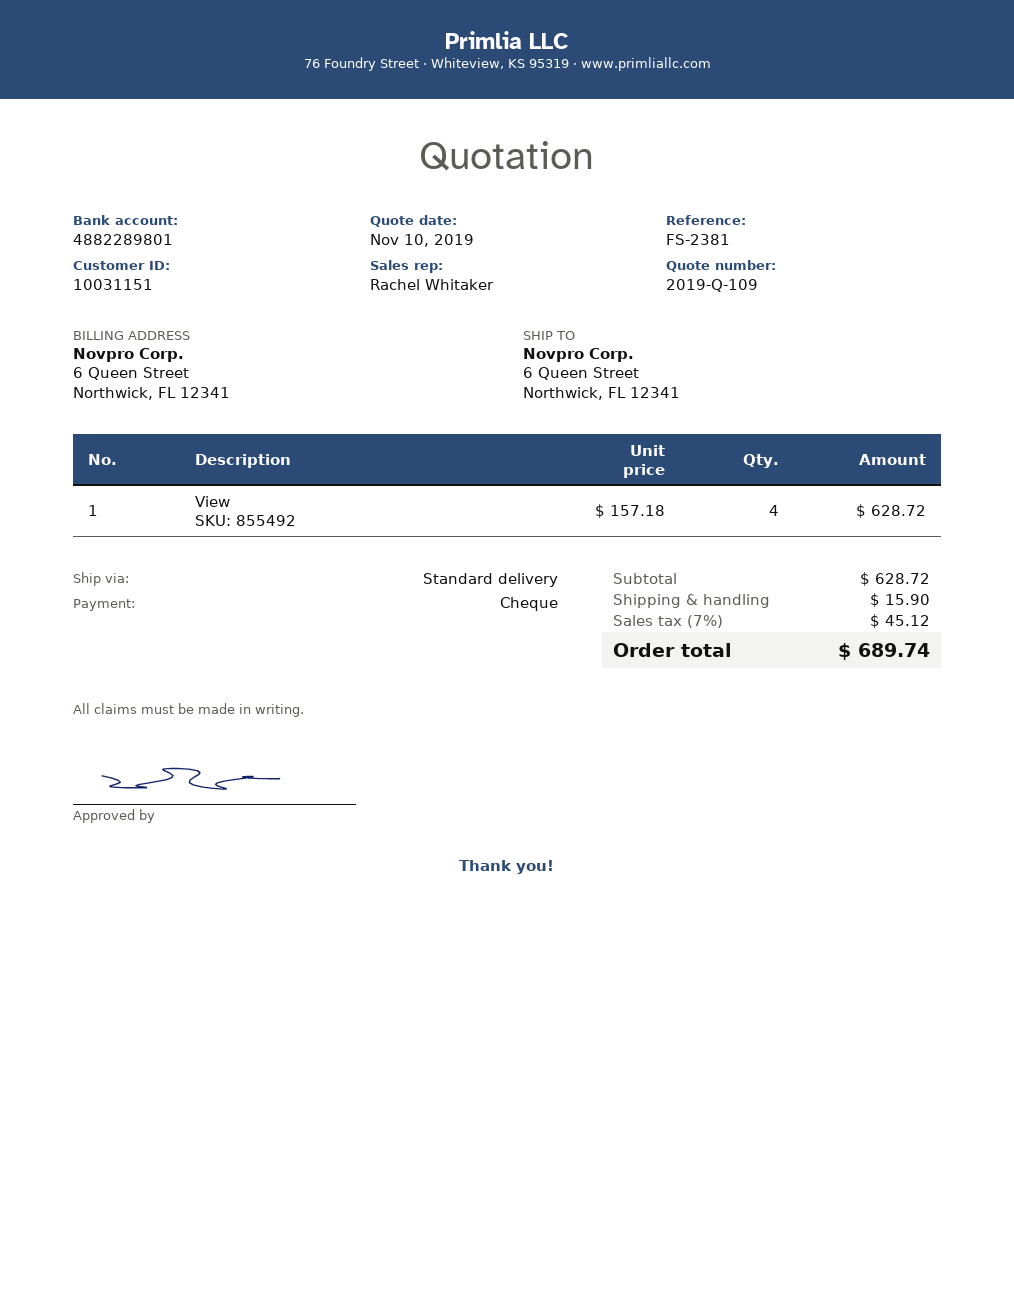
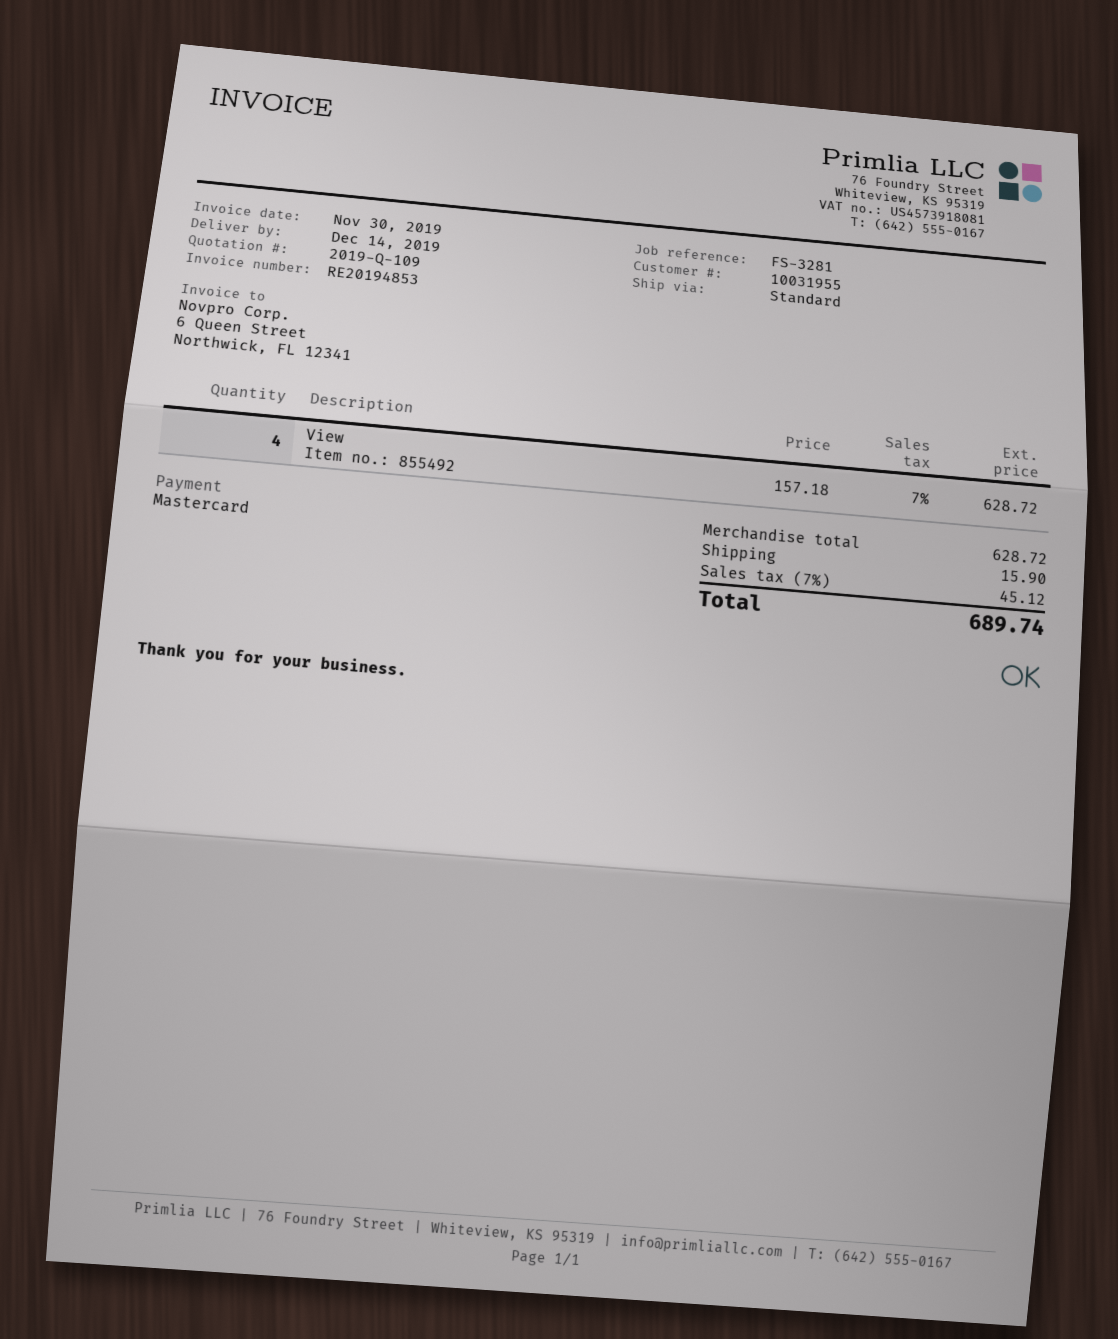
customer number: 10031151 -> 10031955
reference: FS-2381 -> FS-3281
payment method: cheque -> Mastercard

